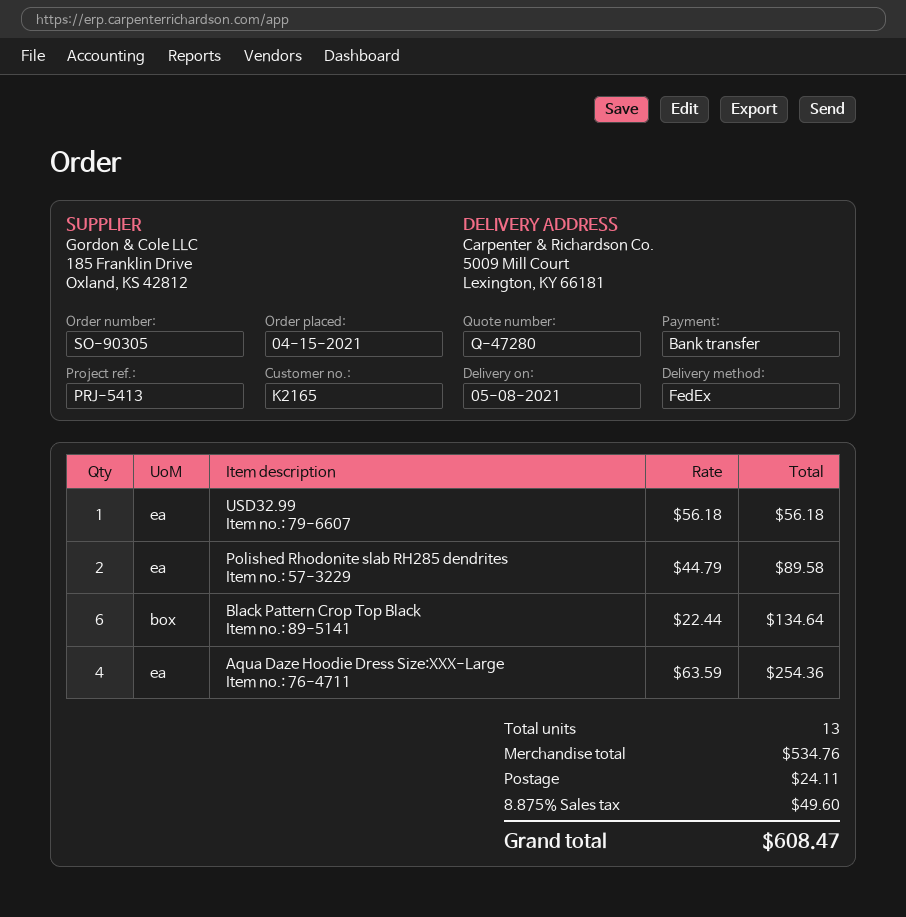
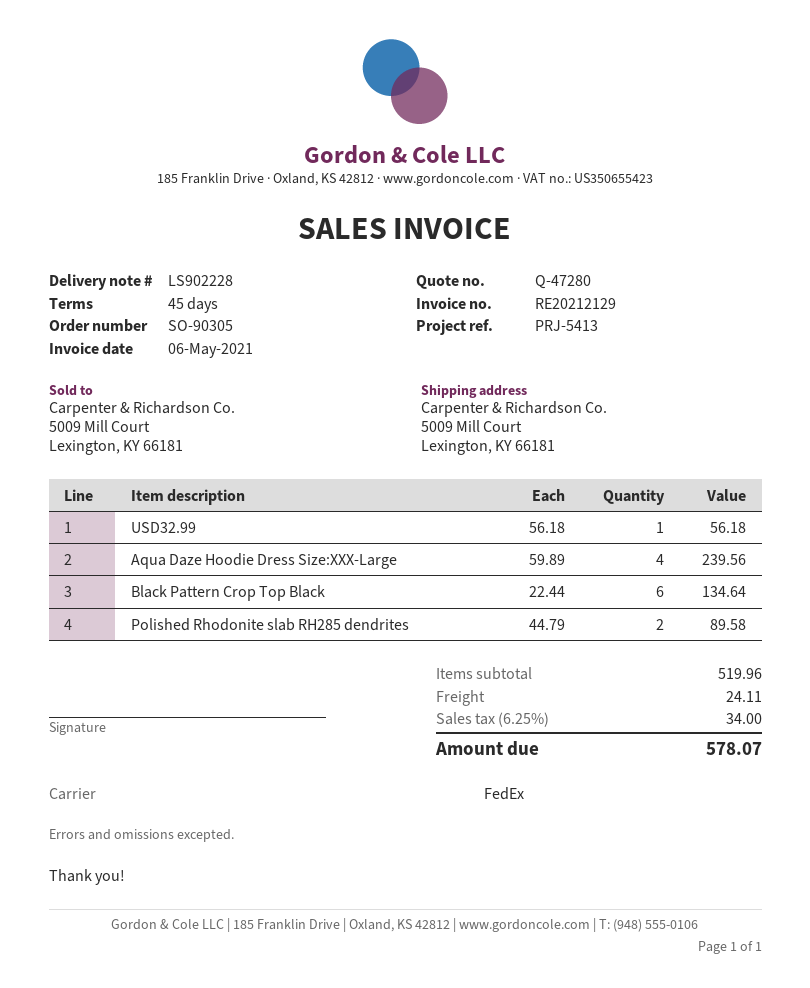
Aqua Daze Hoodie Dress Size:XXX-Large: 4 x 63.59 = 254.36 -> 4 x 59.89 = 239.56
subtotal: 534.76 -> 519.96
tax: 8.875% = 49.60 -> 6.25% = 34.00
total: 608.47 -> 578.07

